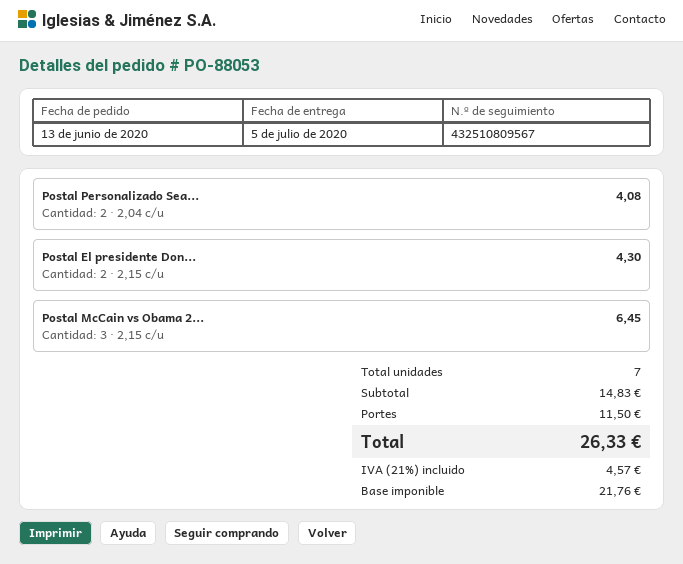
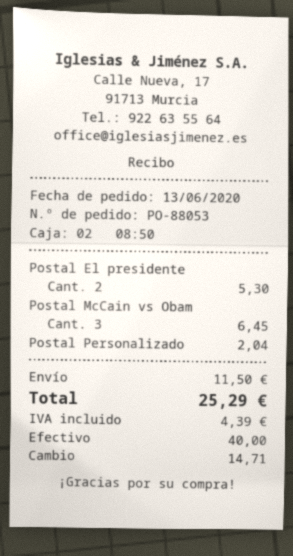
Postal Personalizado Sea...: 2 for 4.08 -> 1 for 2.04
Postal El presidente Don...: 2 for 4.30 -> 2 for 5.30
tax: 4.57 -> 4.39
total: 26.33 -> 25.29

